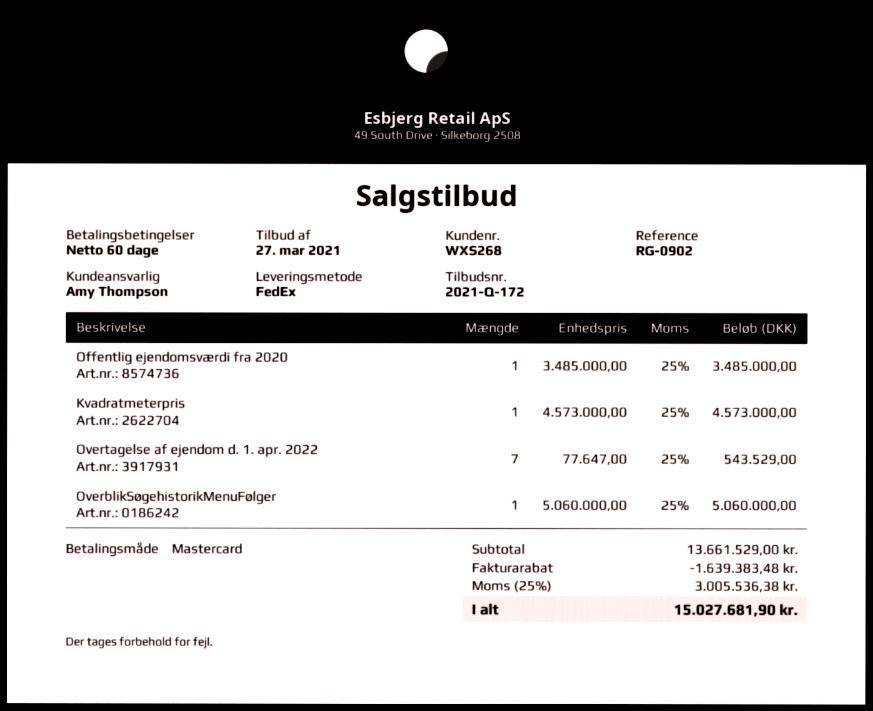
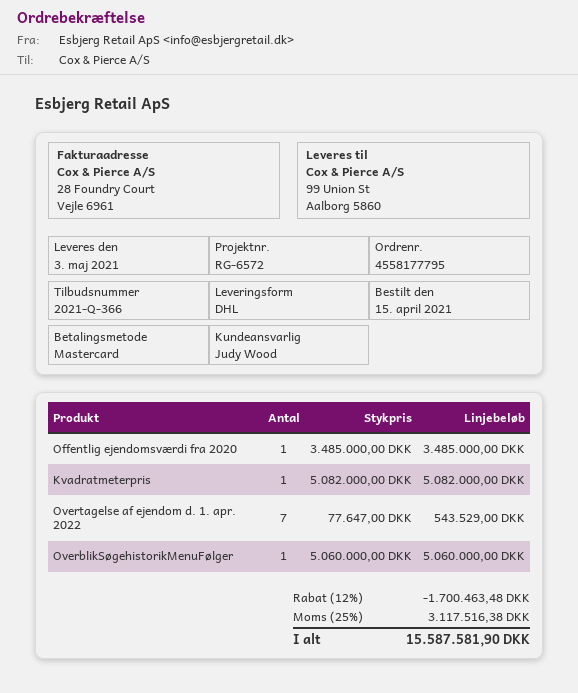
quote number: 2021-Q-172 -> 2021-Q-366
reference: RG-0902 -> RG-6572
sales rep: Amy Thompson -> Judy Wood
shipping method: FedEx -> DHL
Kvadratmeterpris: 1 x 4573000.00 = 4573000.00 -> 1 x 5082000.00 = 5082000.00
discount: 1639383.48 -> 1700463.48
tax: 25% = 3005536.38 -> 25% = 3117516.38
total: 15027681.90 -> 15587581.90

